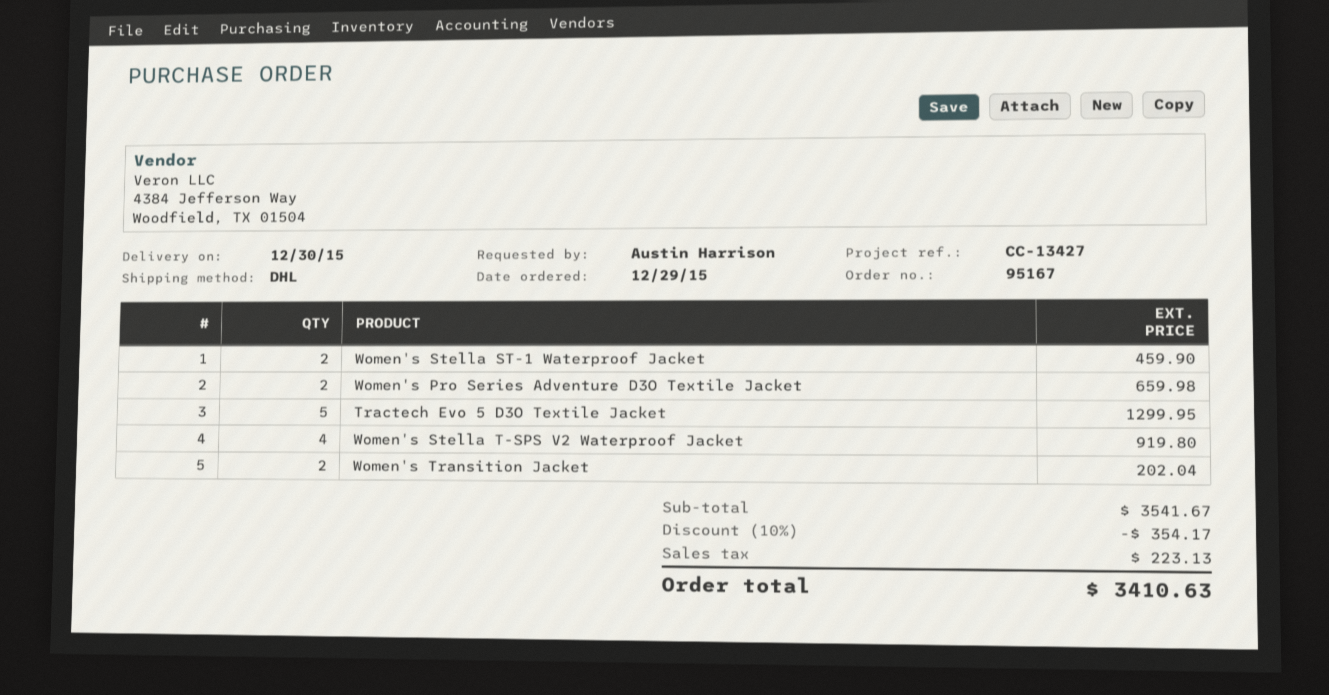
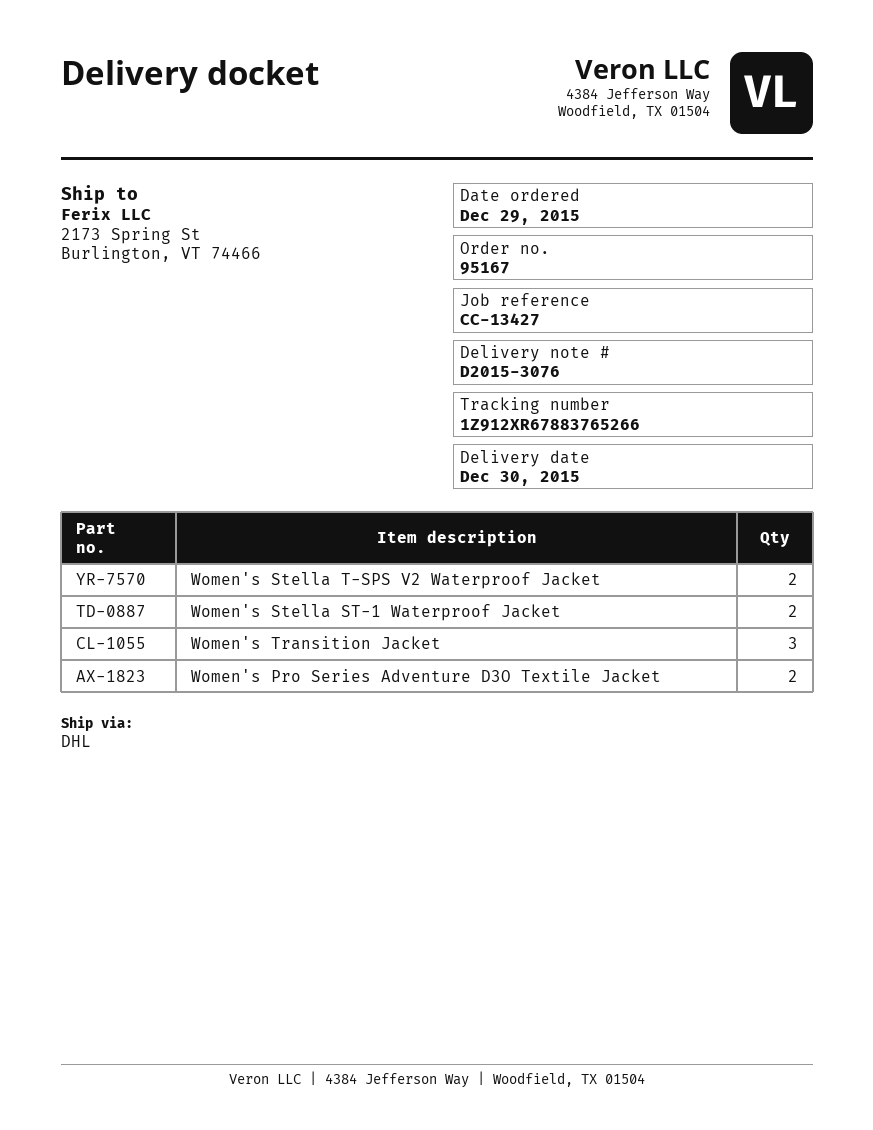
Tractech Evo 5 D3O Textile Jacket: 5 -> none
Women's Stella T-SPS V2 Waterproof Jacket: 4 -> 2
Women's Transition Jacket: 2 -> 3

